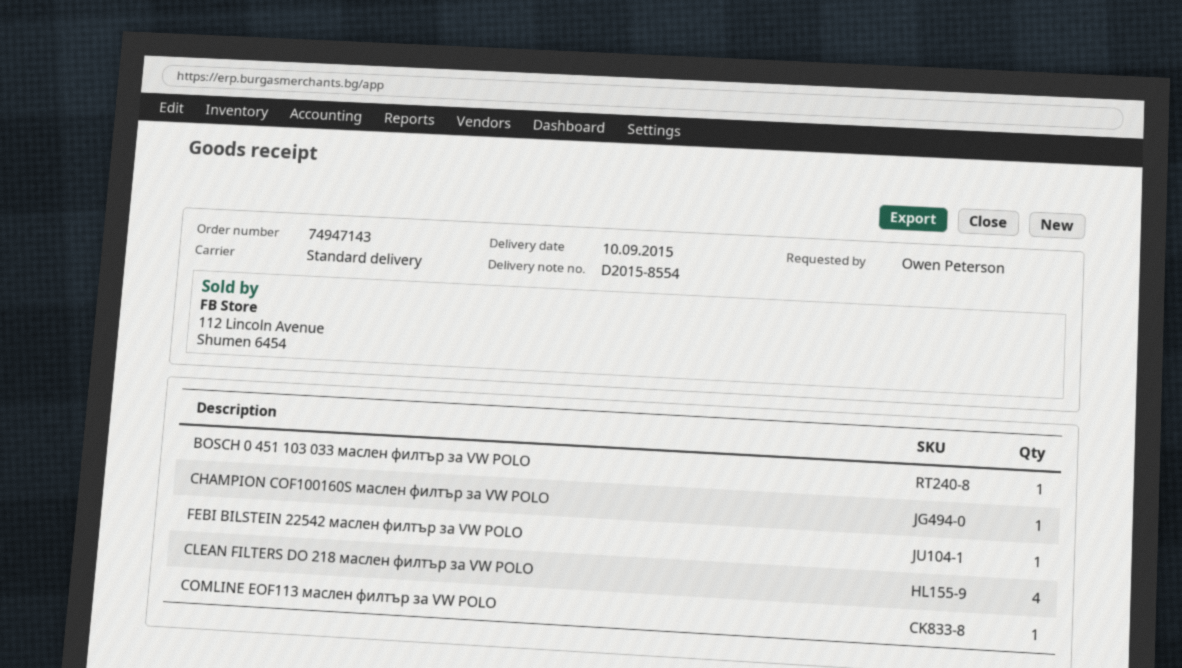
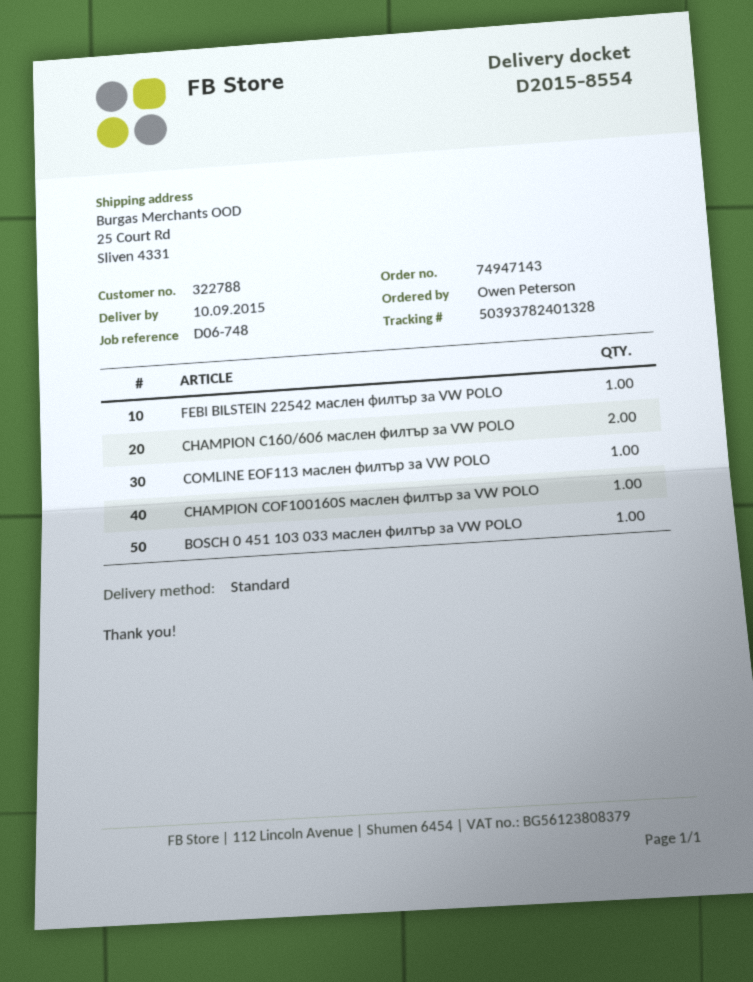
CLEAN FILTERS DO 218 маслен филтър за VW POLO: 4 -> none
CHAMPION C160/606 маслен филтър за VW POLO: none -> 2

